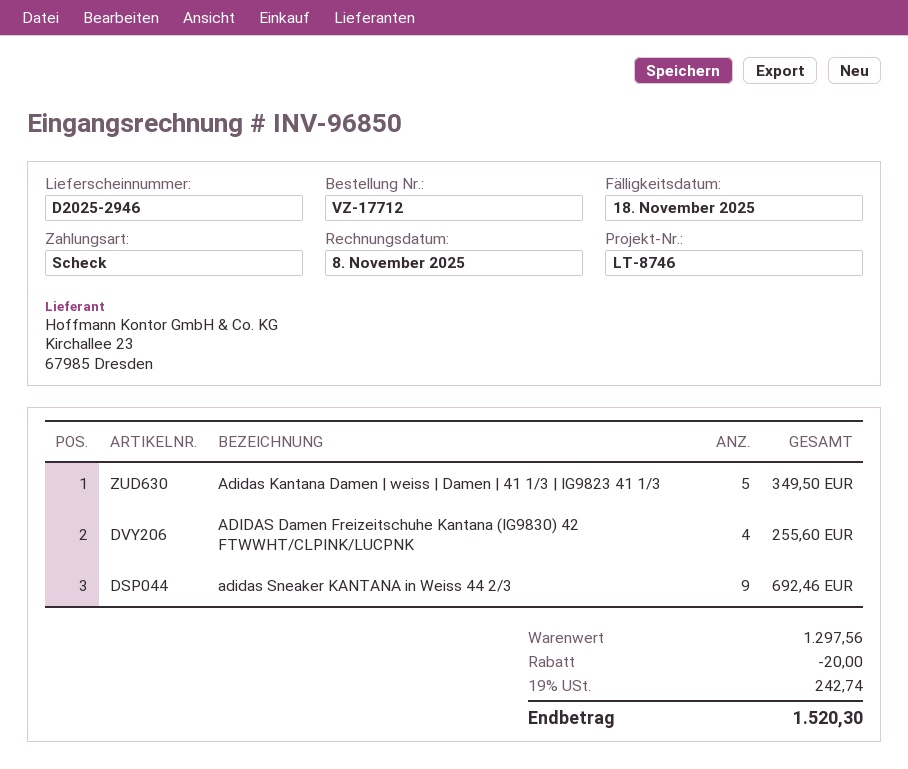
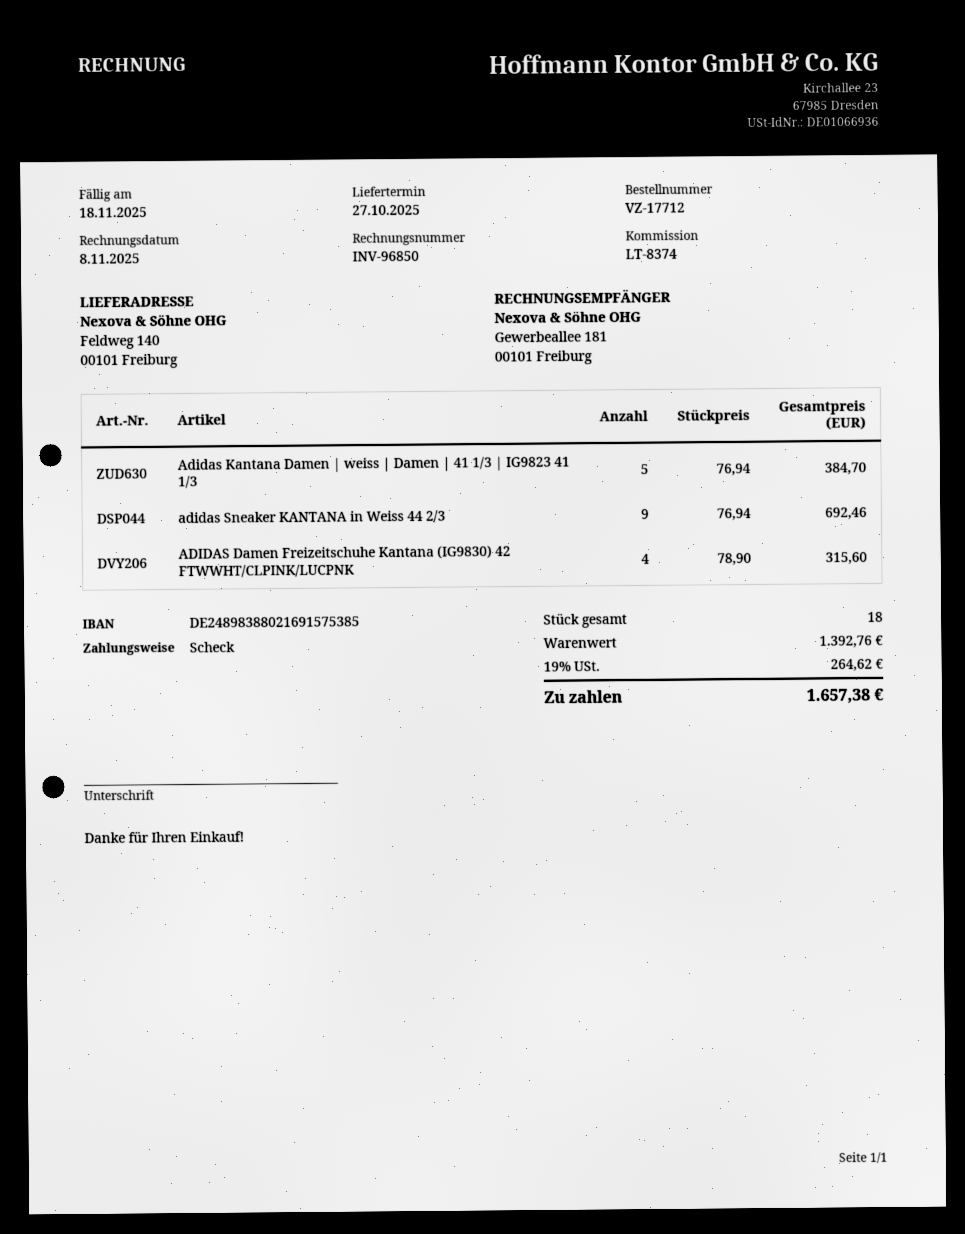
reference: LT-8746 -> LT-8374
Adidas Kantana Damen | weiss | Damen | 41 1/3 | IG9823 41 1/3: 5 for 349.50 -> 5 for 384.70
ADIDAS Damen Freizeitschuhe Kantana (IG9830) 42 FTWWHT/CLPINK/LUCPNK: 4 for 255.60 -> 4 for 315.60
subtotal: 1297.56 -> 1392.76
discount: 20.00 -> none
tax: 19% = 242.74 -> 19% = 264.62
total: 1520.30 -> 1657.38

